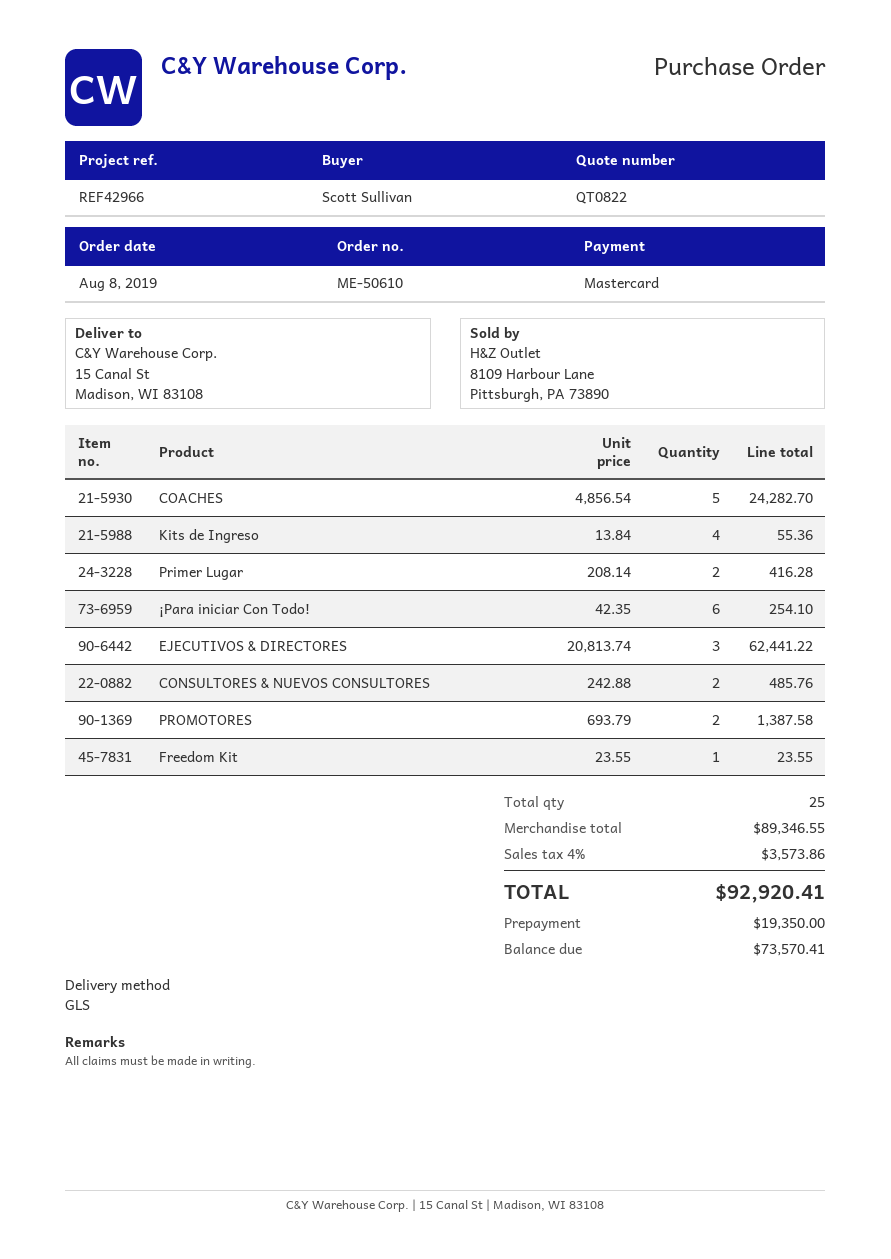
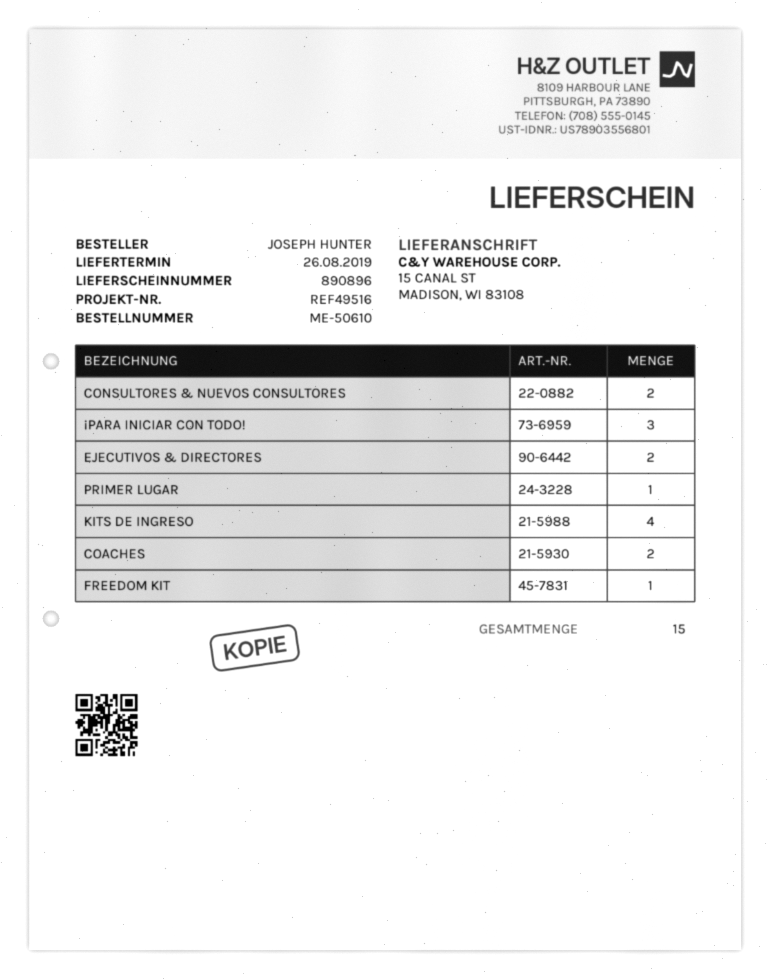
reference: REF42966 -> REF49516
ordered by: Scott Sullivan -> JOSEPH HUNTER
COACHES: 5 -> 2
Primer Lugar: 2 -> 1
¡Para iniciar Con Todo!: 6 -> 3
EJECUTIVOS & DIRECTORES: 3 -> 2
PROMOTORES: 2 -> none
total quantity: 25 -> 15

